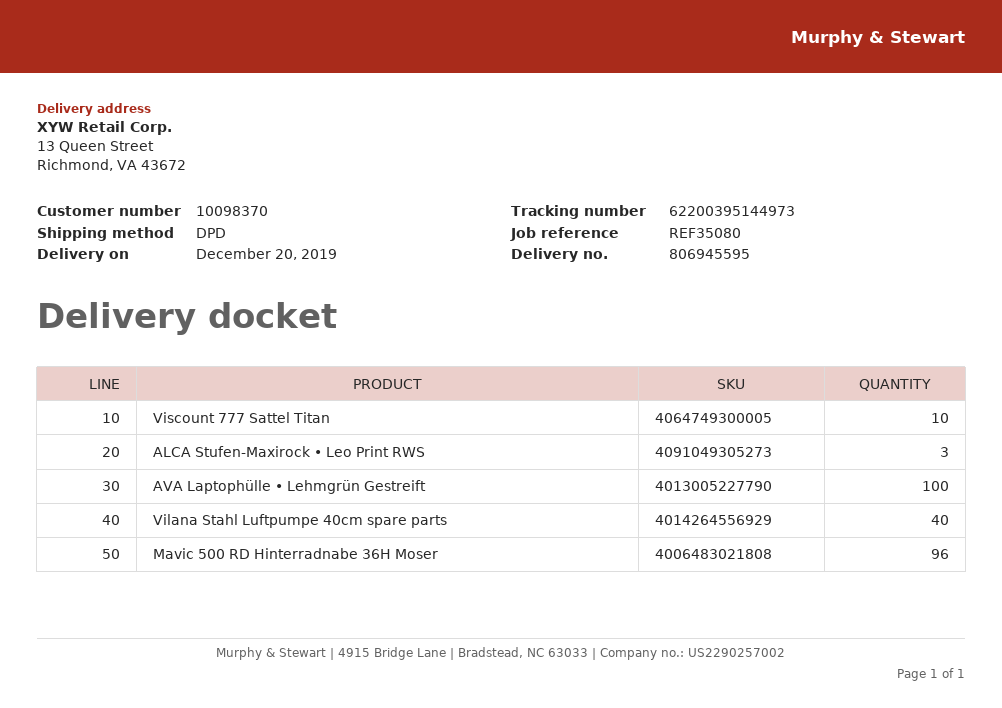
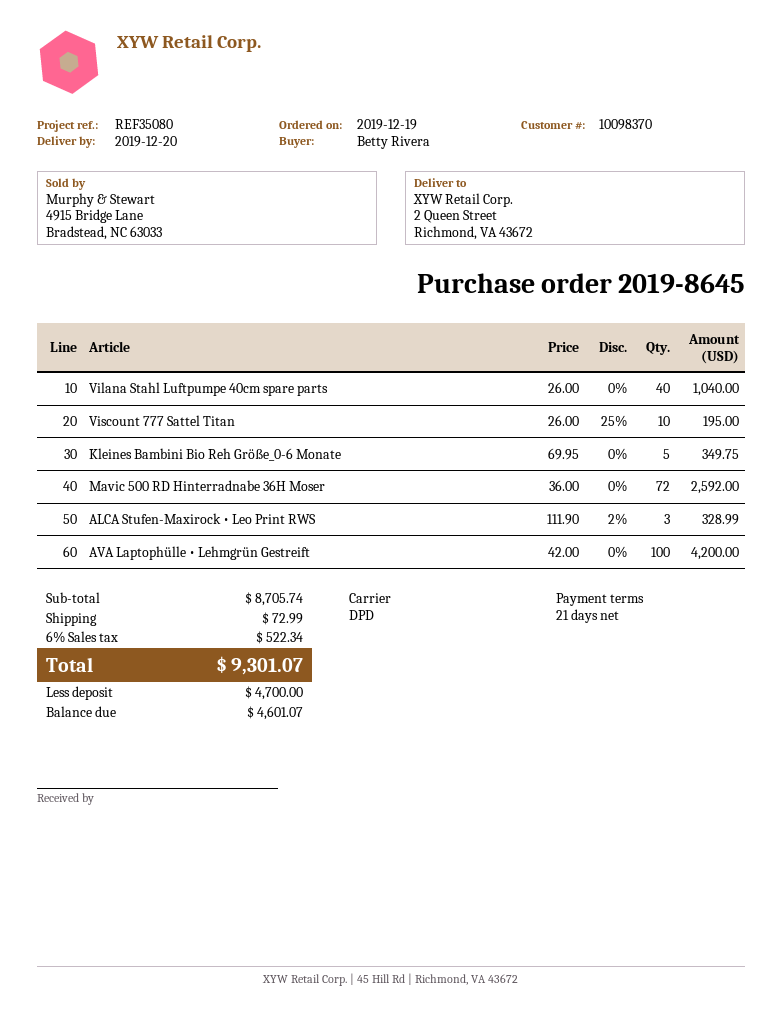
ship to: 13 Queen Street, Richmond, VA 43672 -> 2 Queen Street, Richmond, VA 43672
Mavic 500 RD Hinterradnabe 36H Moser: 96 -> 72
Kleines Bambini Bio Reh Größe_0-6 Monate: none -> 5

